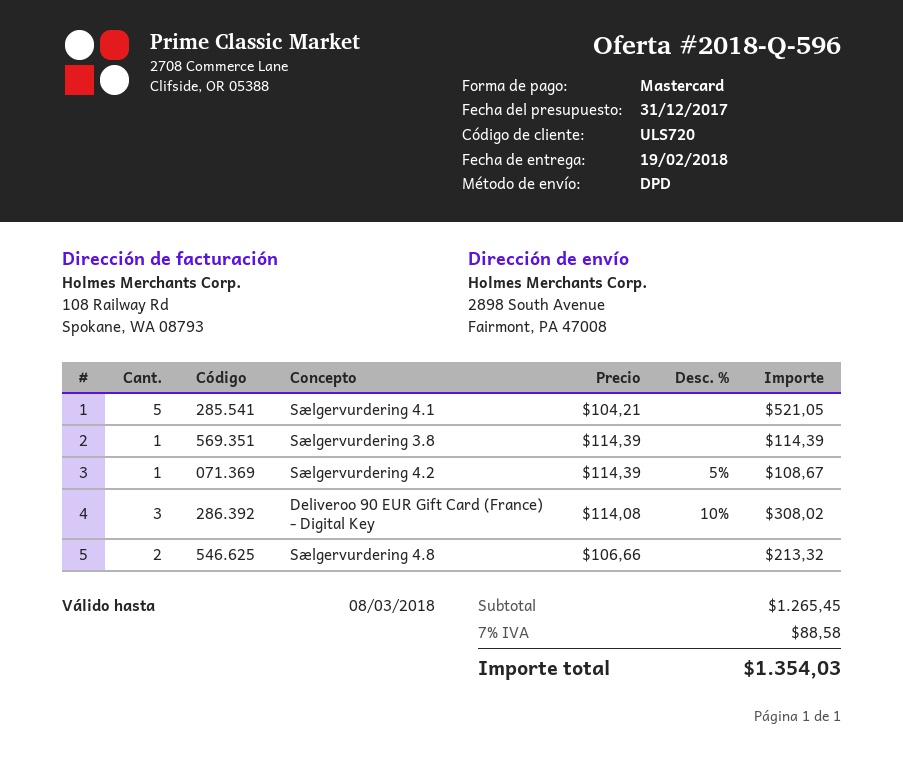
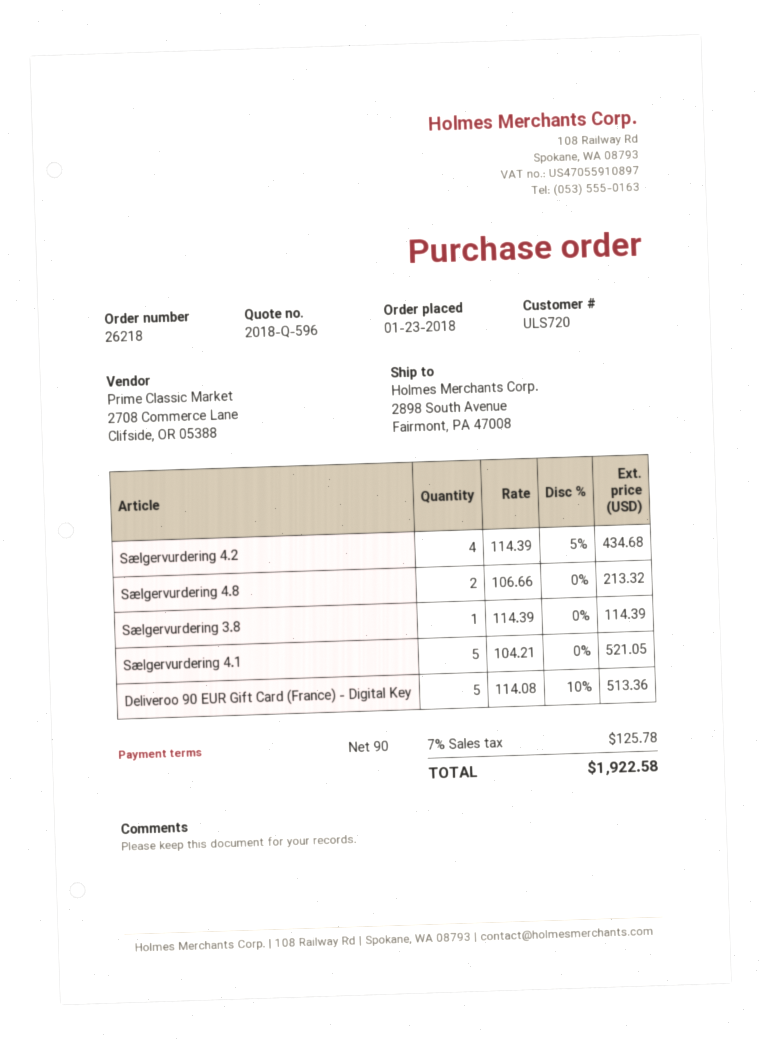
Sælgervurdering 4.2: 1 x 114.39 - 5% = 108.67 -> 4 x 114.39 - 5% = 434.68
Deliveroo 90 EUR Gift Card (France) - Digital Key: 3 x 114.08 - 10% = 308.02 -> 5 x 114.08 - 10% = 513.36
tax: 7% = 88.58 -> 7% = 125.78
total: 1354.03 -> 1922.58

